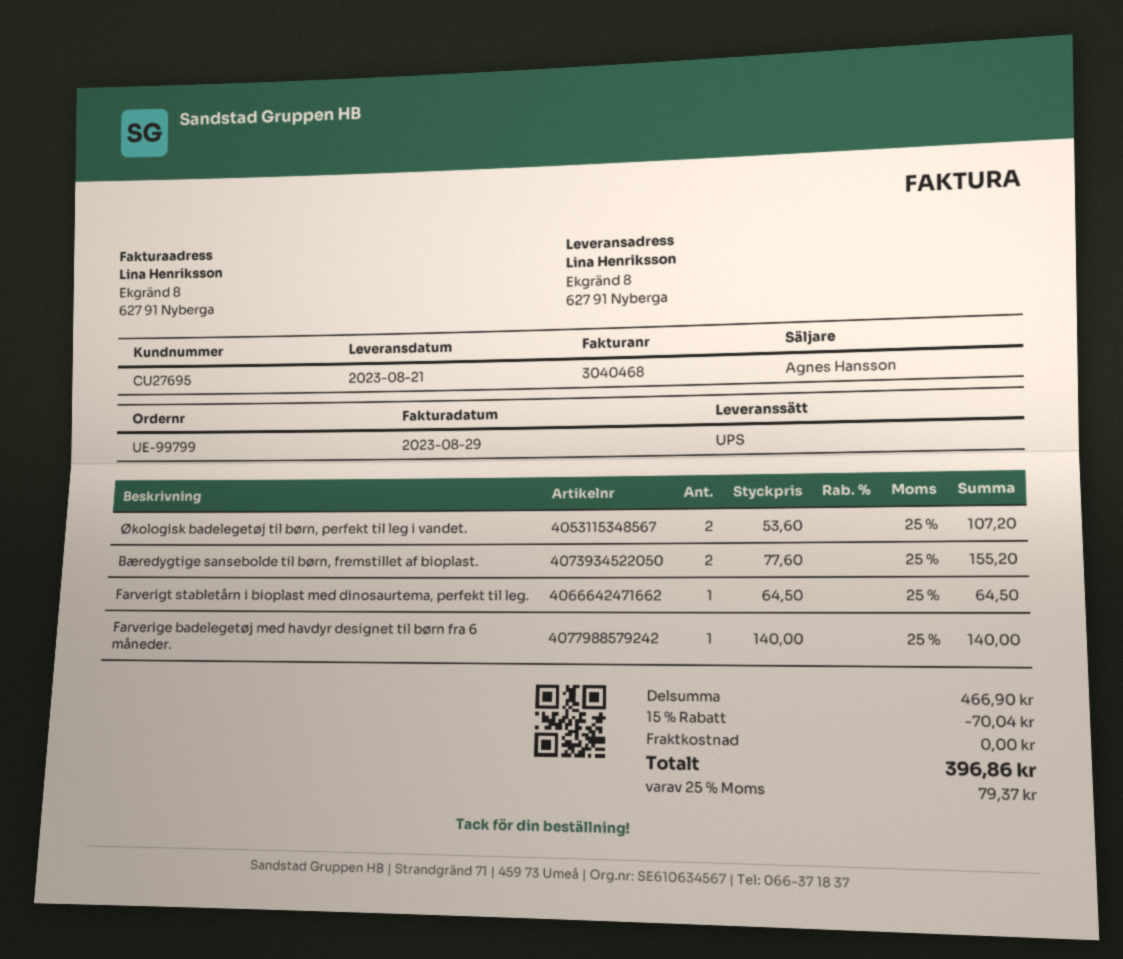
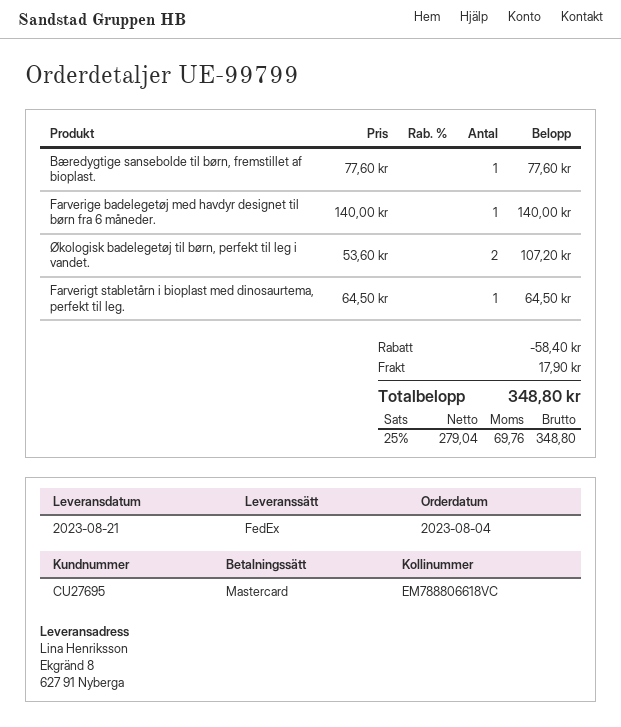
shipping method: UPS -> FedEx
Bæredygtige sansebolde til børn, fremstillet af bioplast.: 2 x 77.60 = 155.20 -> 1 x 77.60 = 77.60
discount: 70.04 -> 58.40
shipping: 0.00 -> 17.90
tax: 25% = 79.37 -> 25% = 69.76
total: 396.86 -> 348.80

